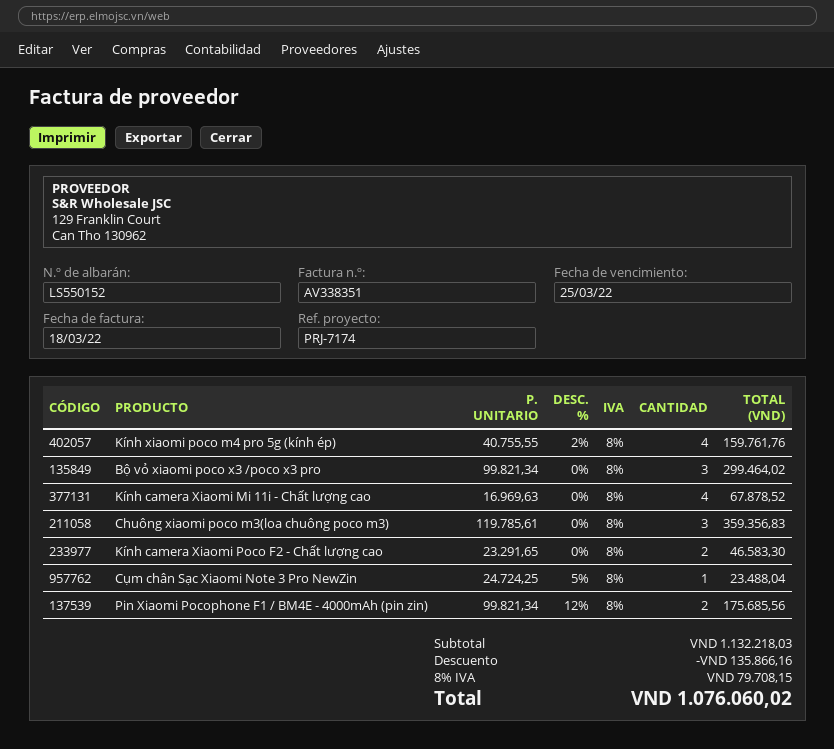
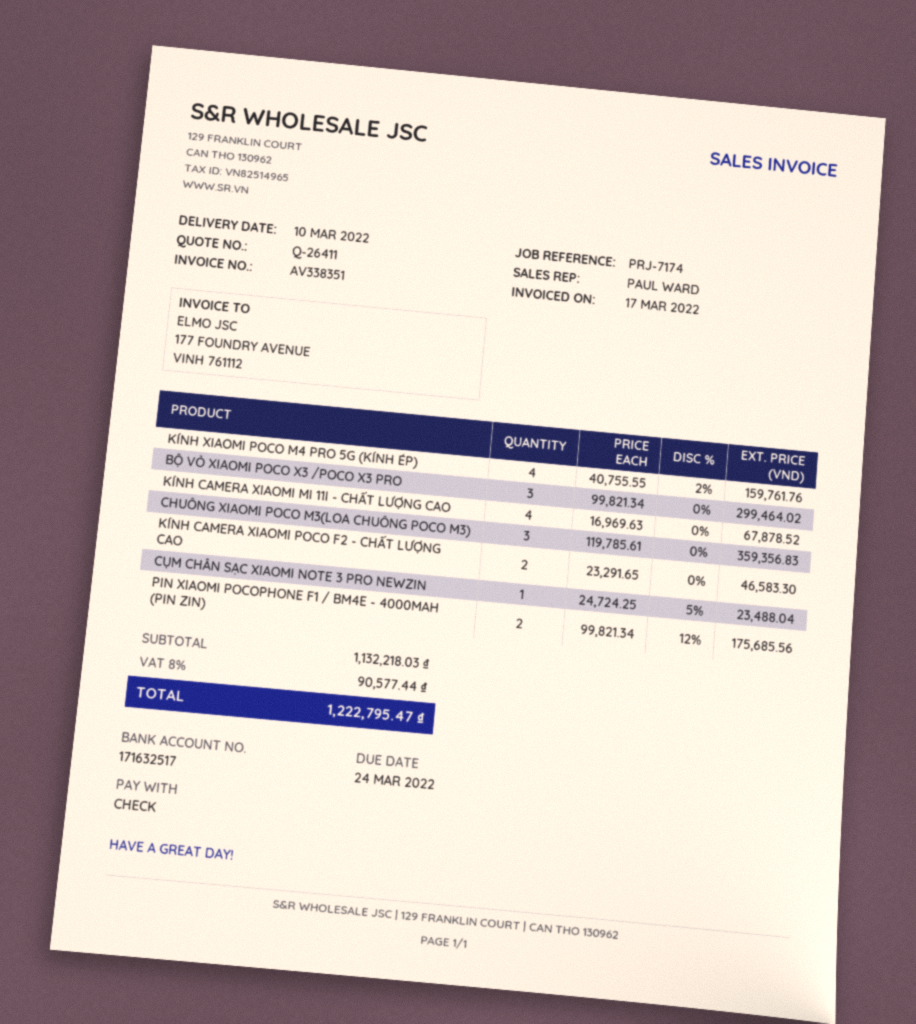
invoice date: 2022-03-18 -> 2022-03-17
due date: 2022-03-25 -> 2022-03-24
discount: 135866.16 -> none
tax: 8% = 79708.15 -> 8% = 90577.44
total: 1076060.02 -> 1222795.47

